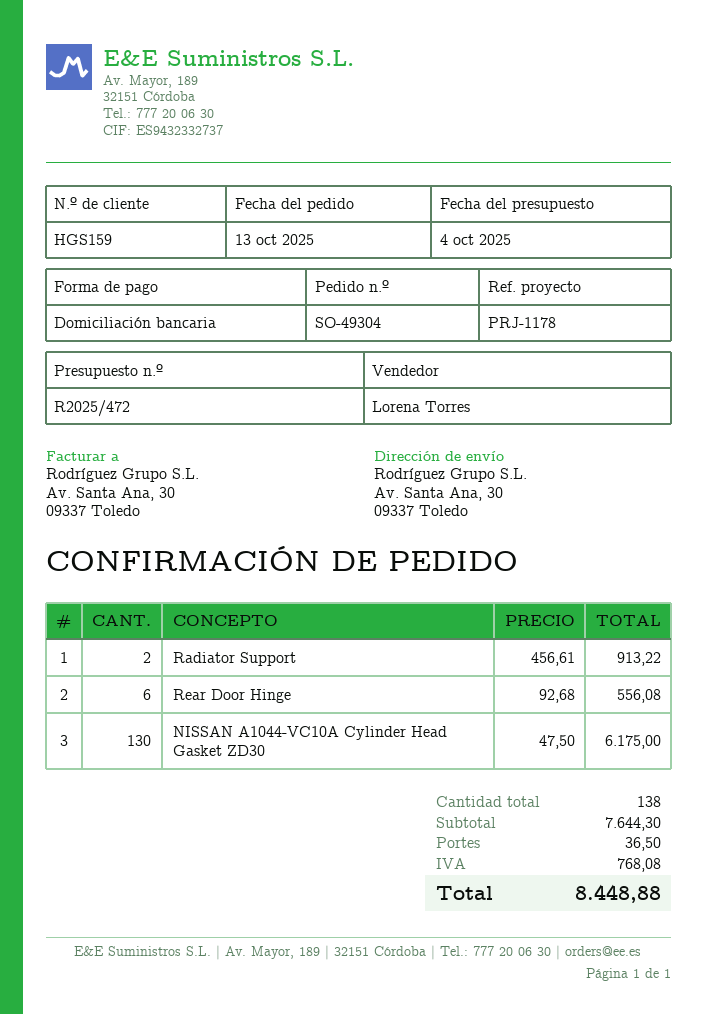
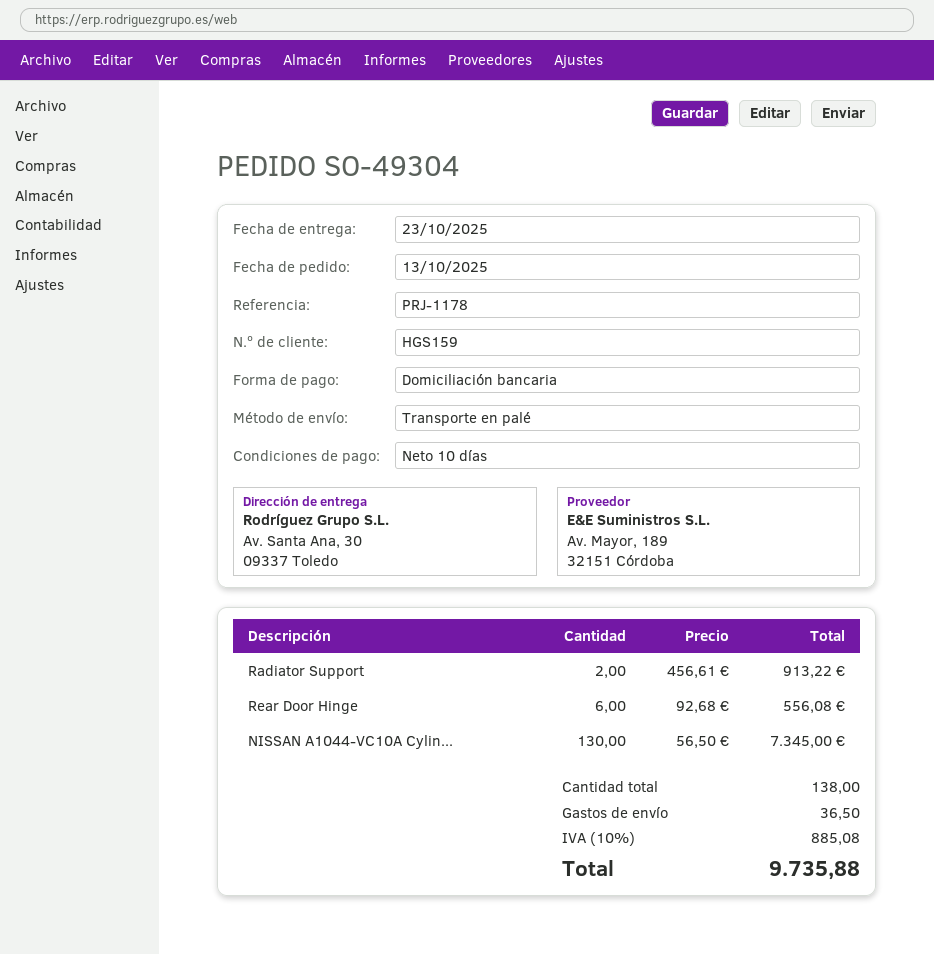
NISSAN A1044-VC10A Cylinder Head Gasket ZD30: 130 x 47.50 = 6175.00 -> 130 x 56.50 = 7345.00
tax: 768.08 -> 885.08
total: 8448.88 -> 9735.88

